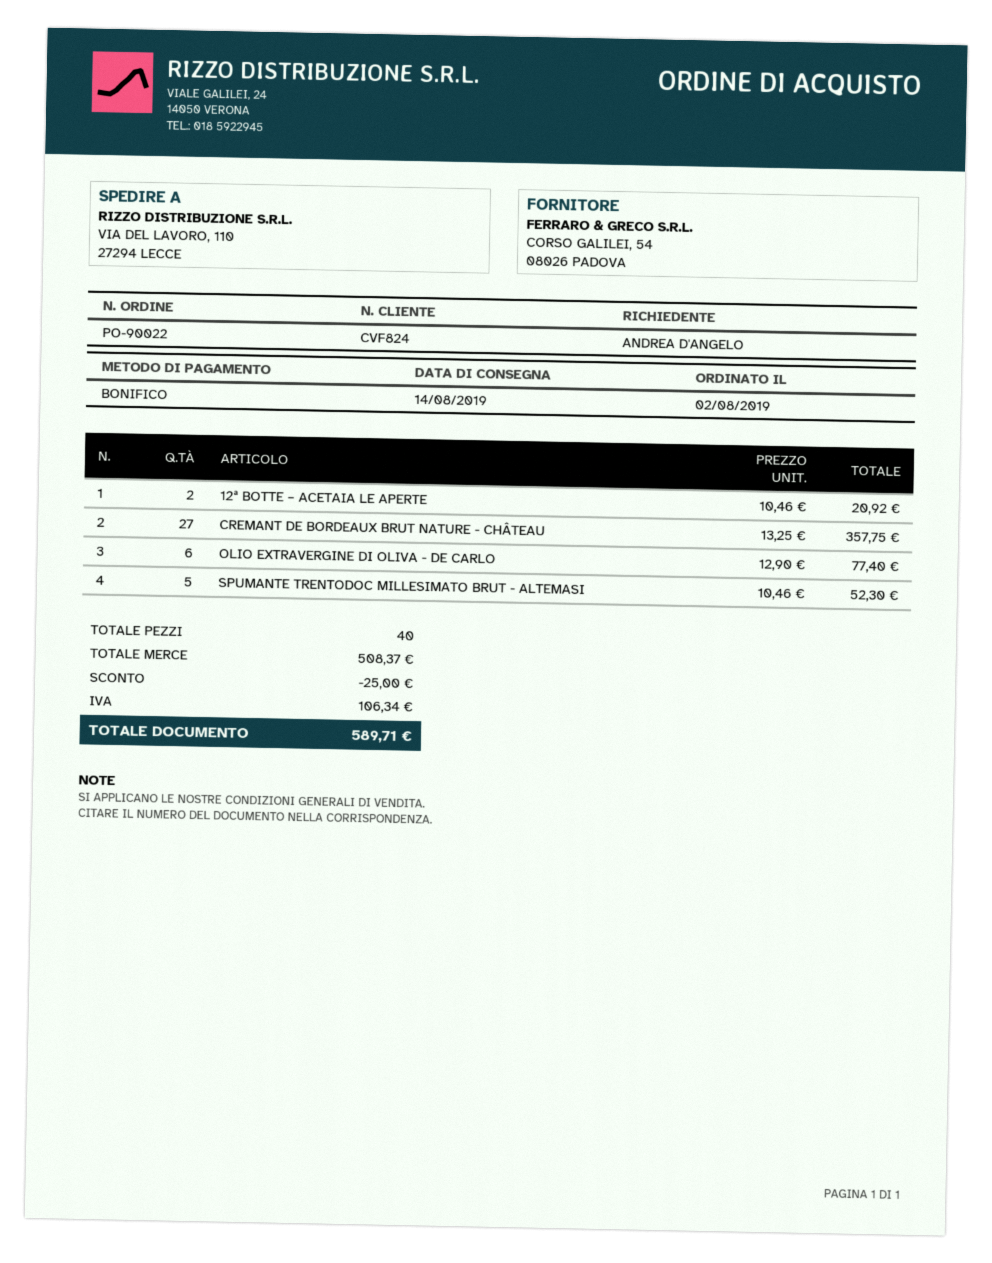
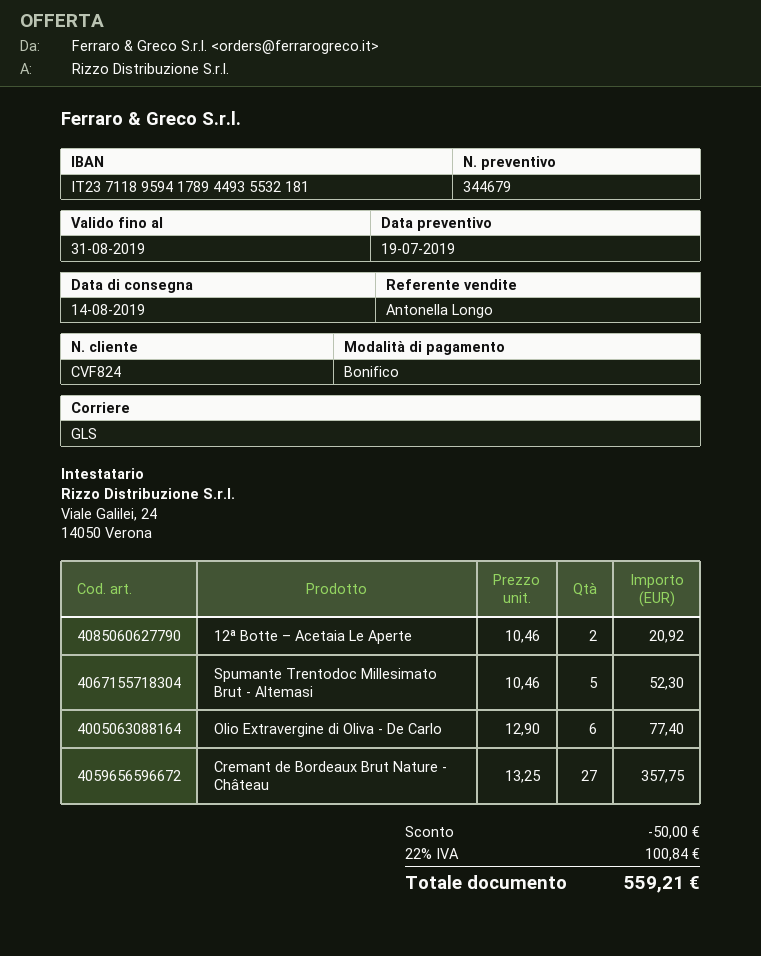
discount: 25.00 -> 50.00
tax: 106.34 -> 100.84
total: 589.71 -> 559.21

